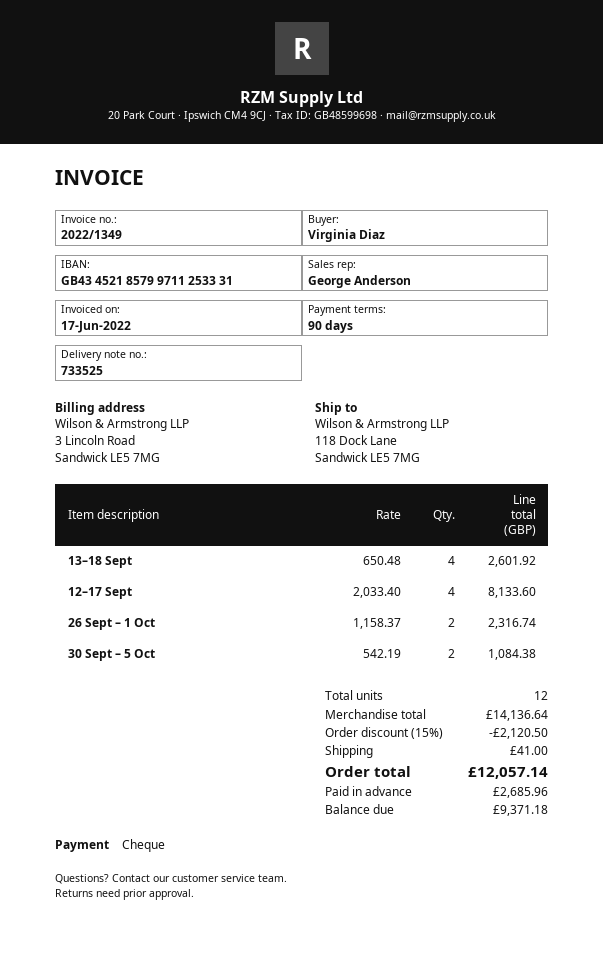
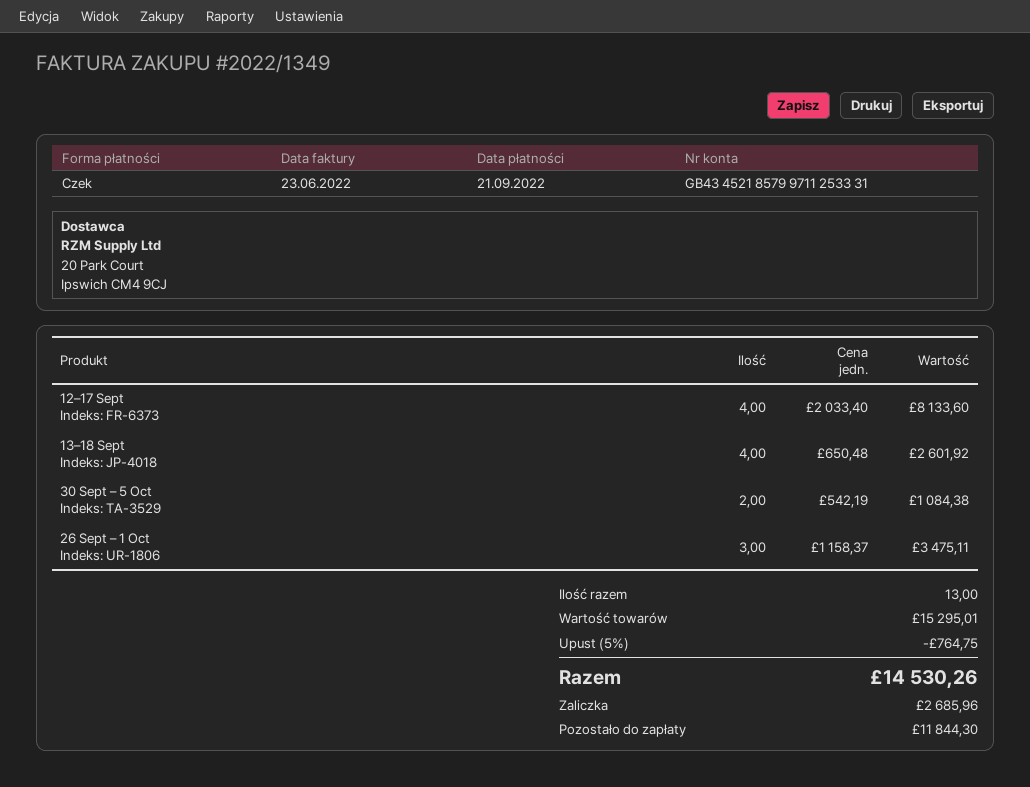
invoice date: 2022-06-17 -> 2022-06-23
26 Sept – 1 Oct: 2 x 1158.37 = 2316.74 -> 3 x 1158.37 = 3475.11
total quantity: 12 -> 13
subtotal: 14136.64 -> 15295.01
discount: 15% = 2120.50 -> 5% = 764.75
shipping: 41.00 -> none
total: 12057.14 -> 14530.26
balance: 9371.18 -> 11844.30

